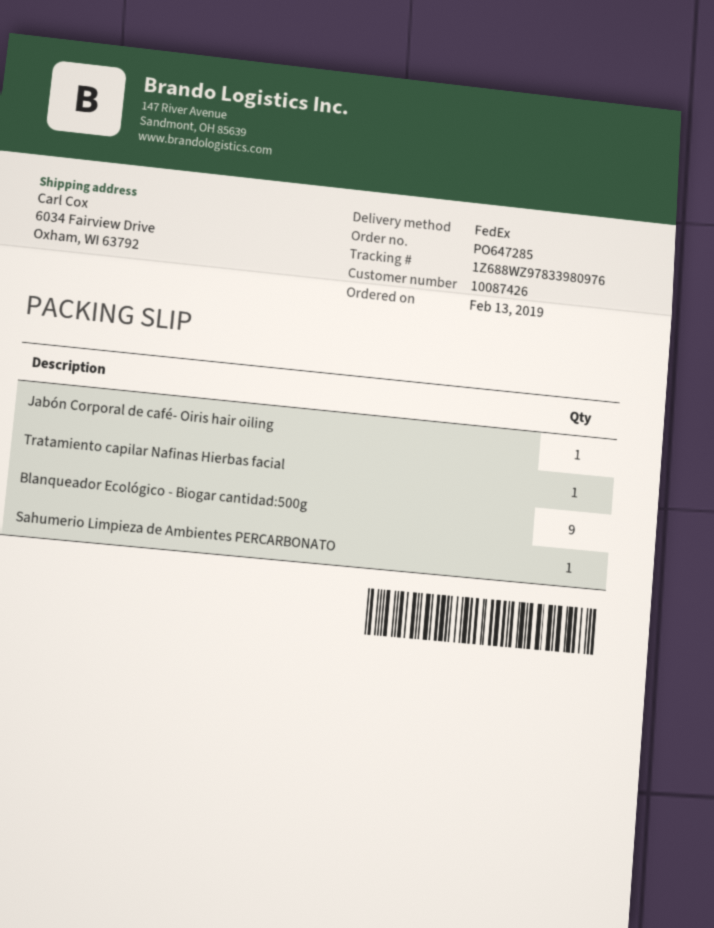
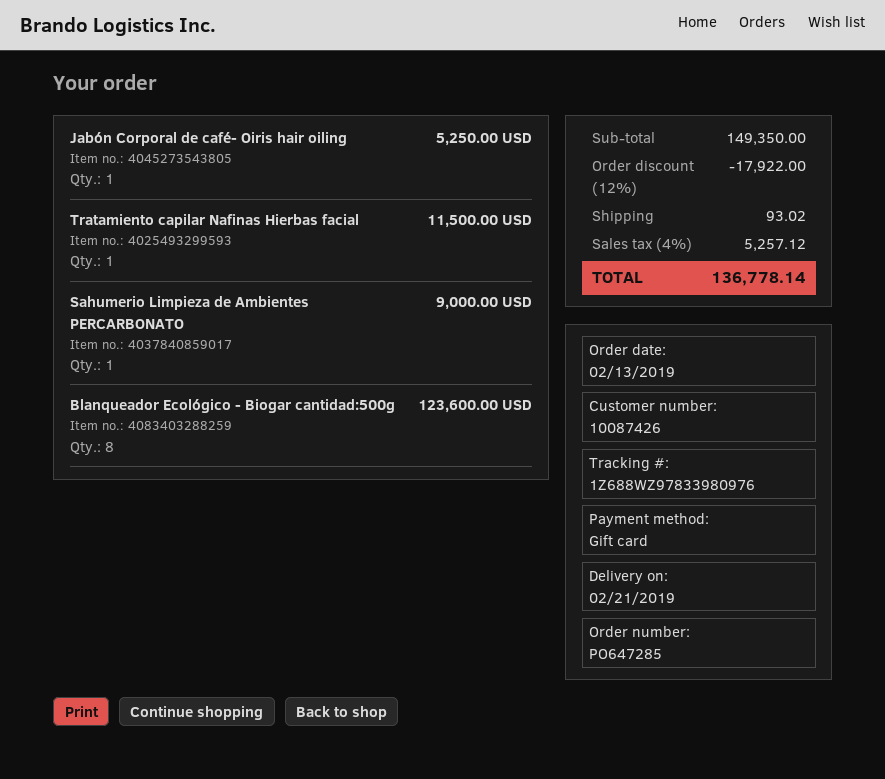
Blanqueador Ecológico - Biogar cantidad:500g: 9 -> 8

